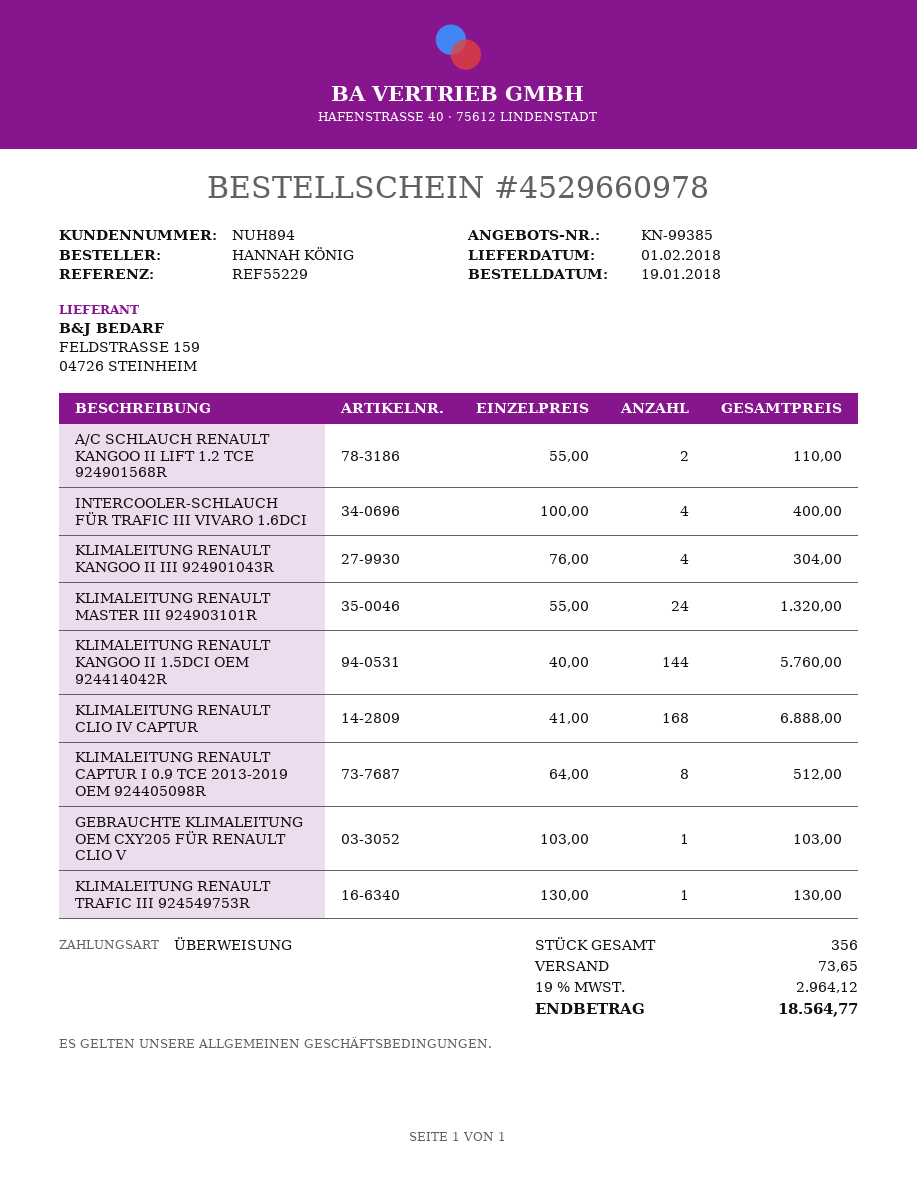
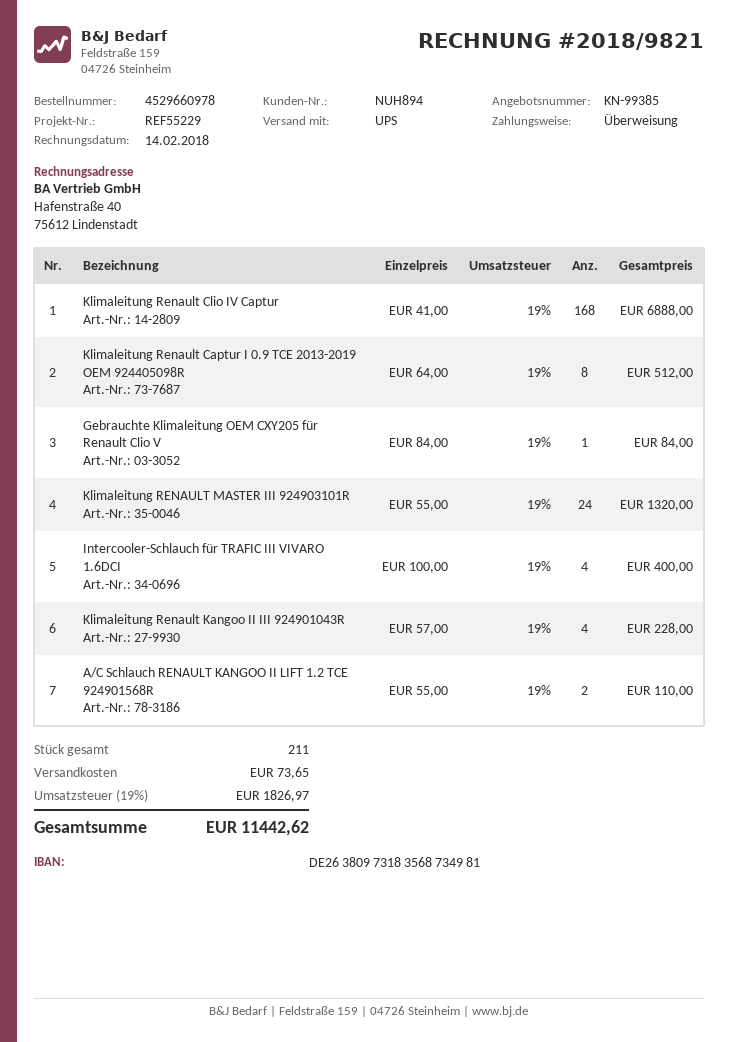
KLIMALEITUNG RENAULT KANGOO II III 924901043R: 4 x 76.00 = 304.00 -> 4 x 57.00 = 228.00
KLIMALEITUNG RENAULT KANGOO II 1.5DCI OEM 924414042R: 144 x 40.00 = 5760.00 -> none
GEBRAUCHTE KLIMALEITUNG OEM CXY205 FÜR RENAULT CLIO V: 1 x 103.00 = 103.00 -> 1 x 84.00 = 84.00
KLIMALEITUNG RENAULT TRAFIC III 924549753R: 1 x 130.00 = 130.00 -> none
total quantity: 356 -> 211
tax: 19% = 2964.12 -> 19% = 1826.97
total: 18564.77 -> 11442.62

